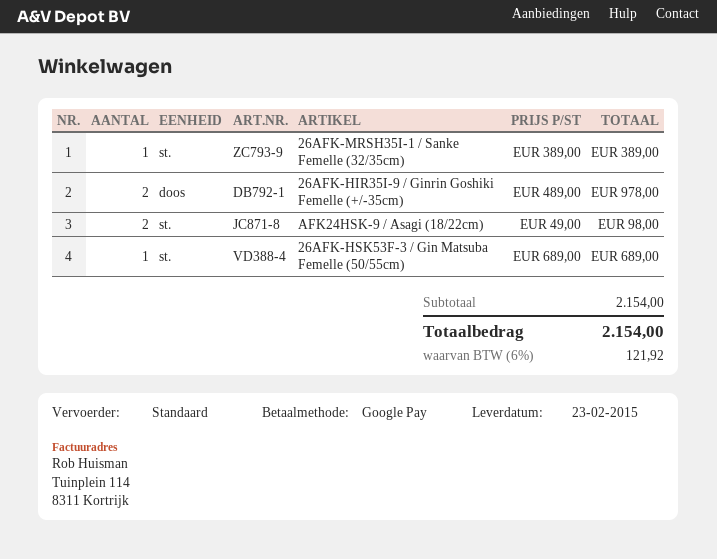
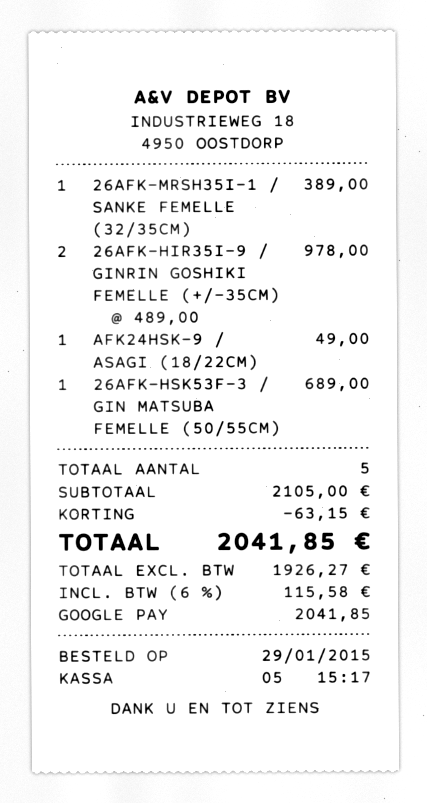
AFK24HSK-9 / Asagi (18/22cm): 2 x 49.00 = 98.00 -> 1 x 49.00 = 49.00
subtotal: 2154.00 -> 2105.00
discount: none -> 63.15
tax: 6% = 121.92 -> 6% = 115.58
total: 2154.00 -> 2041.85

